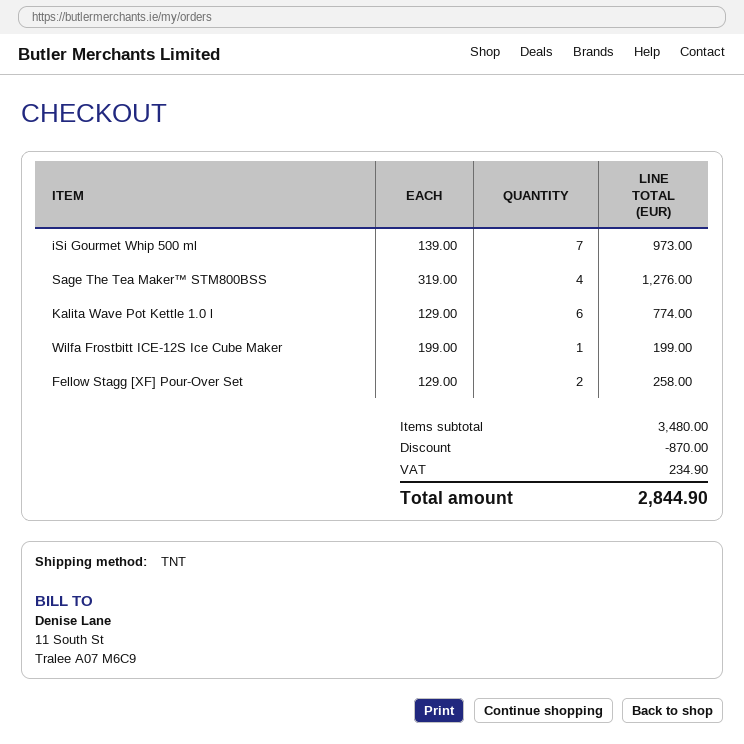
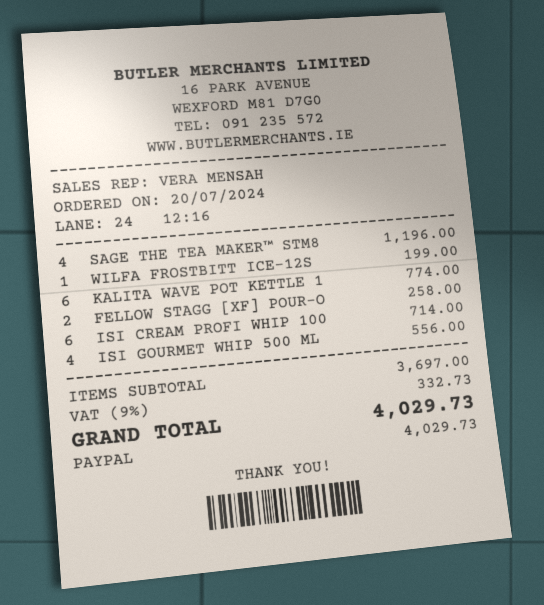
iSi Gourmet Whip 500 ml: 7 for 973.00 -> 4 for 556.00
Sage The Tea Maker™ STM800BSS: 4 for 1276.00 -> 4 for 1196.00
ISI CREAM PROFI WHIP 100: none -> 6 for 714.00
subtotal: 3480.00 -> 3697.00
discount: 870.00 -> none
tax: 234.90 -> 332.73
total: 2844.90 -> 4029.73

